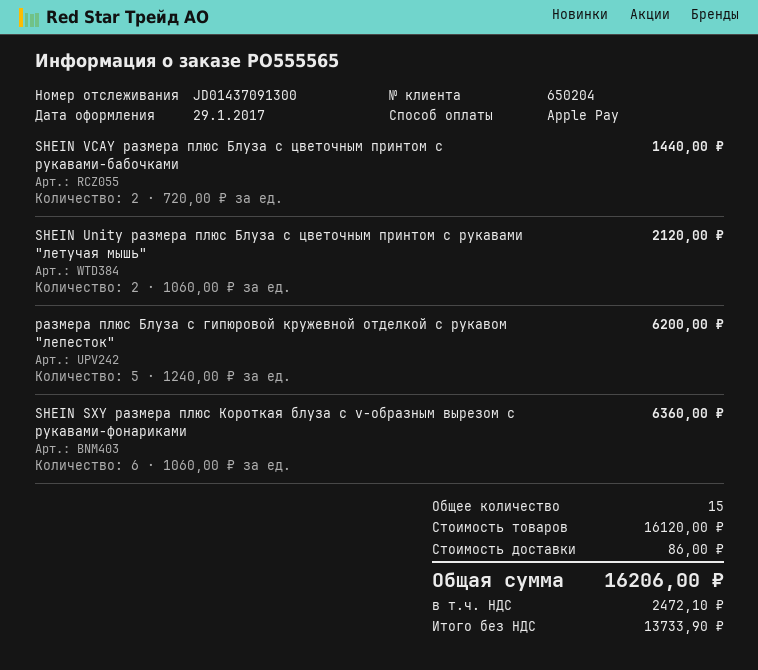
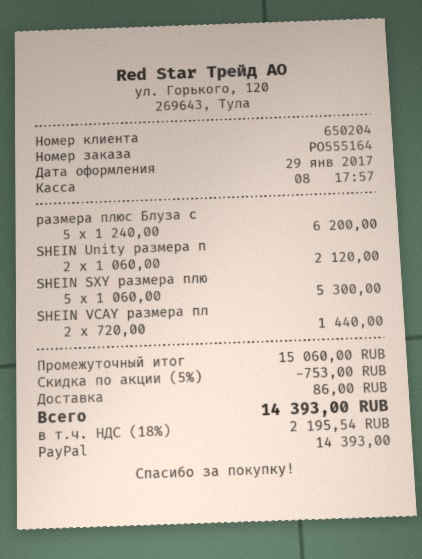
order number: PO555565 -> PO555164
payment method: Apple Pay -> PayPal
SHEIN SXY размера плюс Короткая блуза с v-образным вырезом с рукавами-фонариками: 6 x 1060.00 = 6360.00 -> 5 x 1060.00 = 5300.00
subtotal: 16120.00 -> 15060.00
discount: none -> 5% = 753.00
tax: 2472.10 -> 2195.54
total: 16206.00 -> 14393.00

